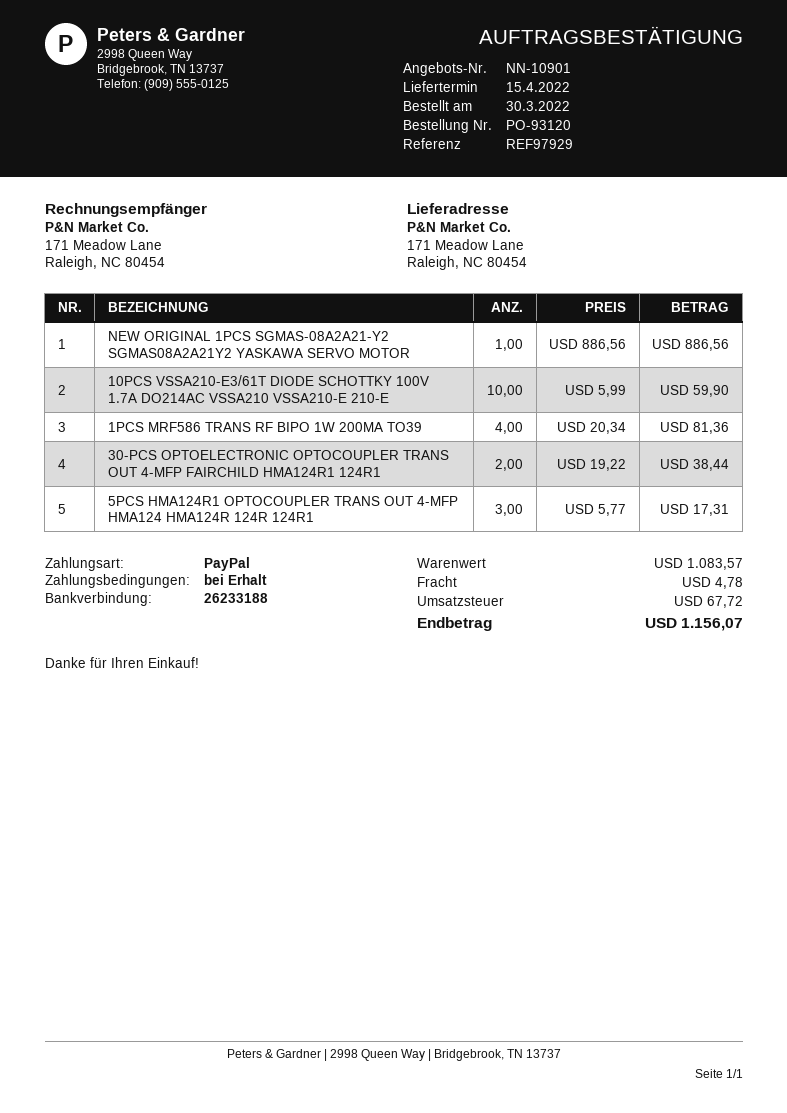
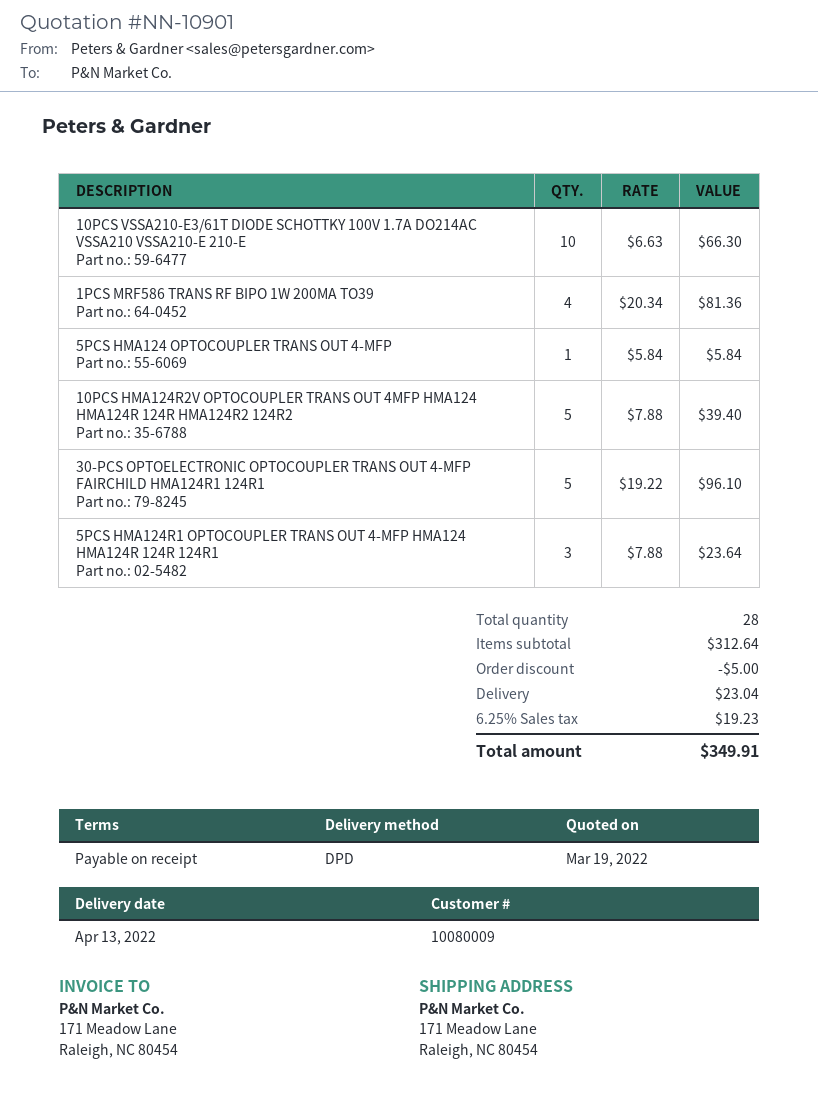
delivery date: 2022-04-15 -> 2022-04-13
NEW ORIGINAL 1PCS SGMAS-08A2A21-Y2 SGMAS08A2A21Y2 YASKAWA SERVO MOTOR: 1 x 886.56 = 886.56 -> none
10PCS VSSA210-E3/61T DIODE SCHOTTKY 100V 1.7A DO214AC VSSA210 VSSA210-E 210-E: 10 x 5.99 = 59.90 -> 10 x 6.63 = 66.30
30-PCS OPTOELECTRONIC OPTOCOUPLER TRANS OUT 4-MFP FAIRCHILD HMA124R1 124R1: 2 x 19.22 = 38.44 -> 5 x 19.22 = 96.10
5PCS HMA124R1 OPTOCOUPLER TRANS OUT 4-MFP HMA124 HMA124R 124R 124R1: 3 x 5.77 = 17.31 -> 3 x 7.88 = 23.64
5PCS HMA124 OPTOCOUPLER TRANS OUT 4-MFP: none -> 1 x 5.84 = 5.84
10PCS HMA124R2V OPTOCOUPLER TRANS OUT 4MFP HMA124 HMA124R 124R HMA124R2 124R2: none -> 5 x 7.88 = 39.40
subtotal: 1083.57 -> 312.64
discount: none -> 5.00
shipping: 4.78 -> 23.04
tax: 67.72 -> 19.23
total: 1156.07 -> 349.91

